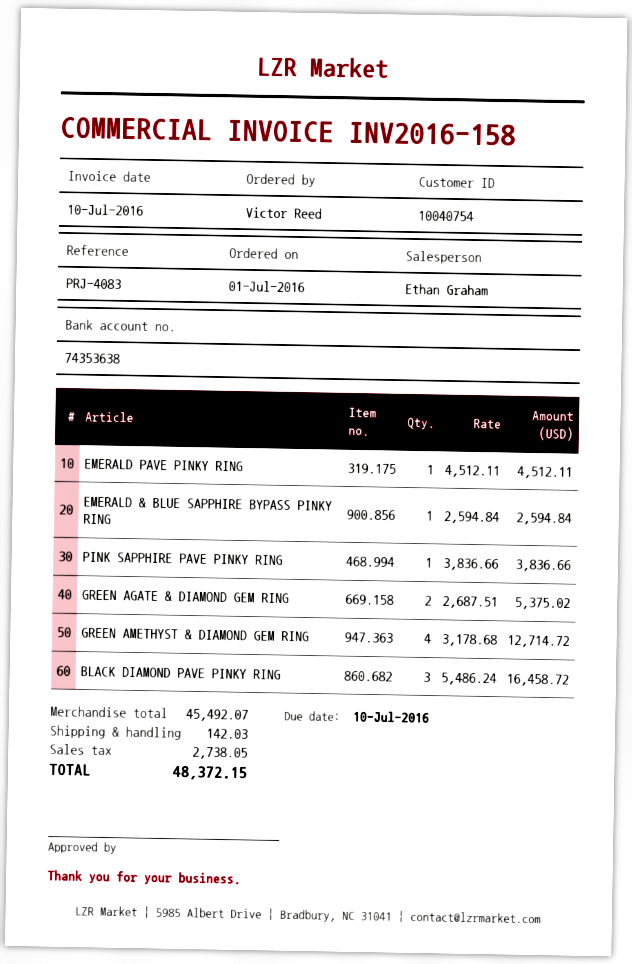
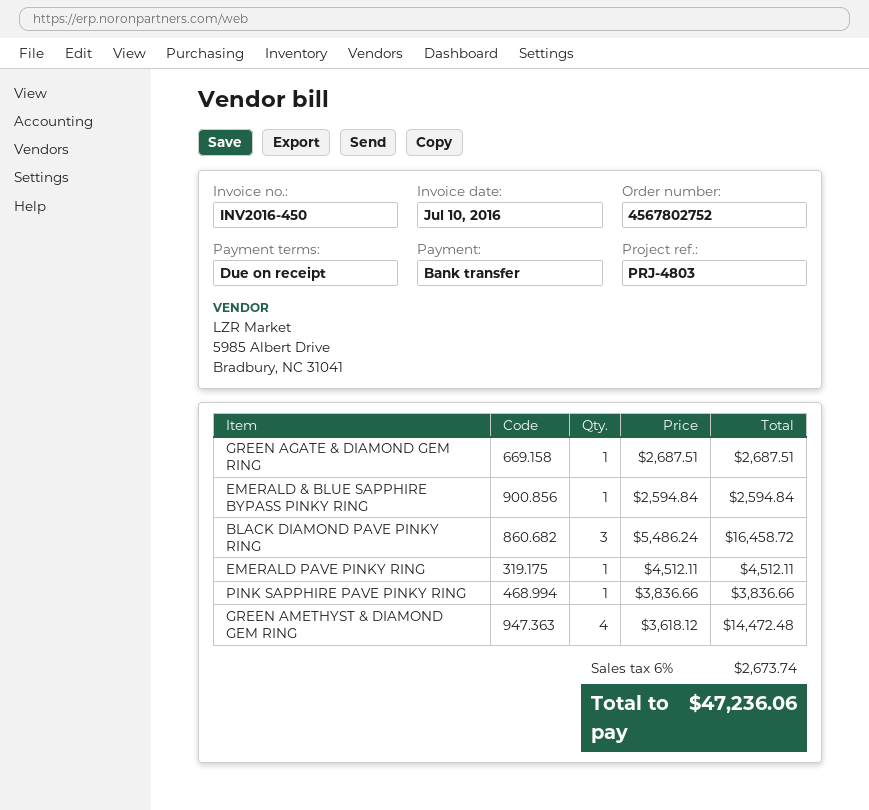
invoice number: INV2016-158 -> INV2016-450
reference: PRJ-4083 -> PRJ-4803
GREEN AGATE & DIAMOND GEM RING: 2 x 2687.51 = 5375.02 -> 1 x 2687.51 = 2687.51
GREEN AMETHYST & DIAMOND GEM RING: 4 x 3178.68 = 12714.72 -> 4 x 3618.12 = 14472.48
shipping: 142.03 -> none
tax: 2738.05 -> 2673.74
total: 48372.15 -> 47236.06

